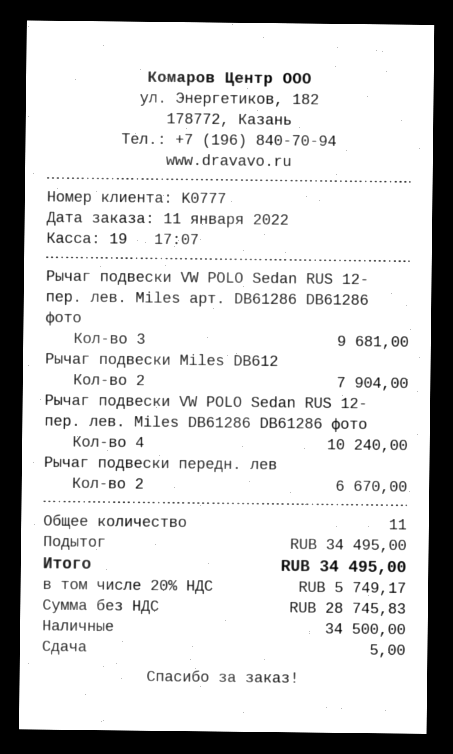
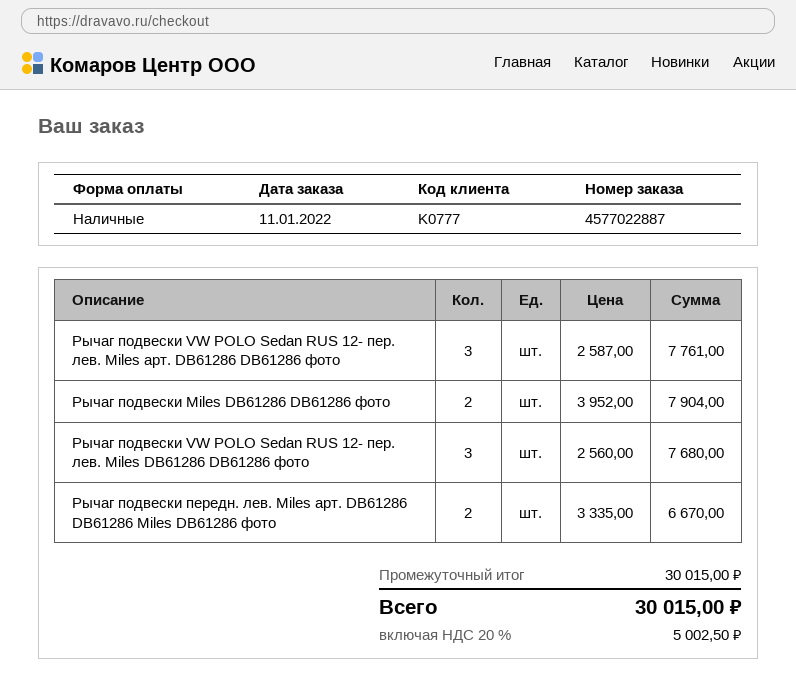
Рычаг подвески VW POLO Sedan RUS 12- пер. лев. Miles арт. DB61286 DB61286 фото: 3 for 9681.00 -> 3 for 7761.00
Рычаг подвески VW POLO Sedan RUS 12- пер. лев. Miles DB61286 DB61286 фото: 4 for 10240.00 -> 3 for 7680.00
subtotal: 34495.00 -> 30015.00
tax: 20% = 5749.17 -> 20% = 5002.50
total: 34495.00 -> 30015.00

